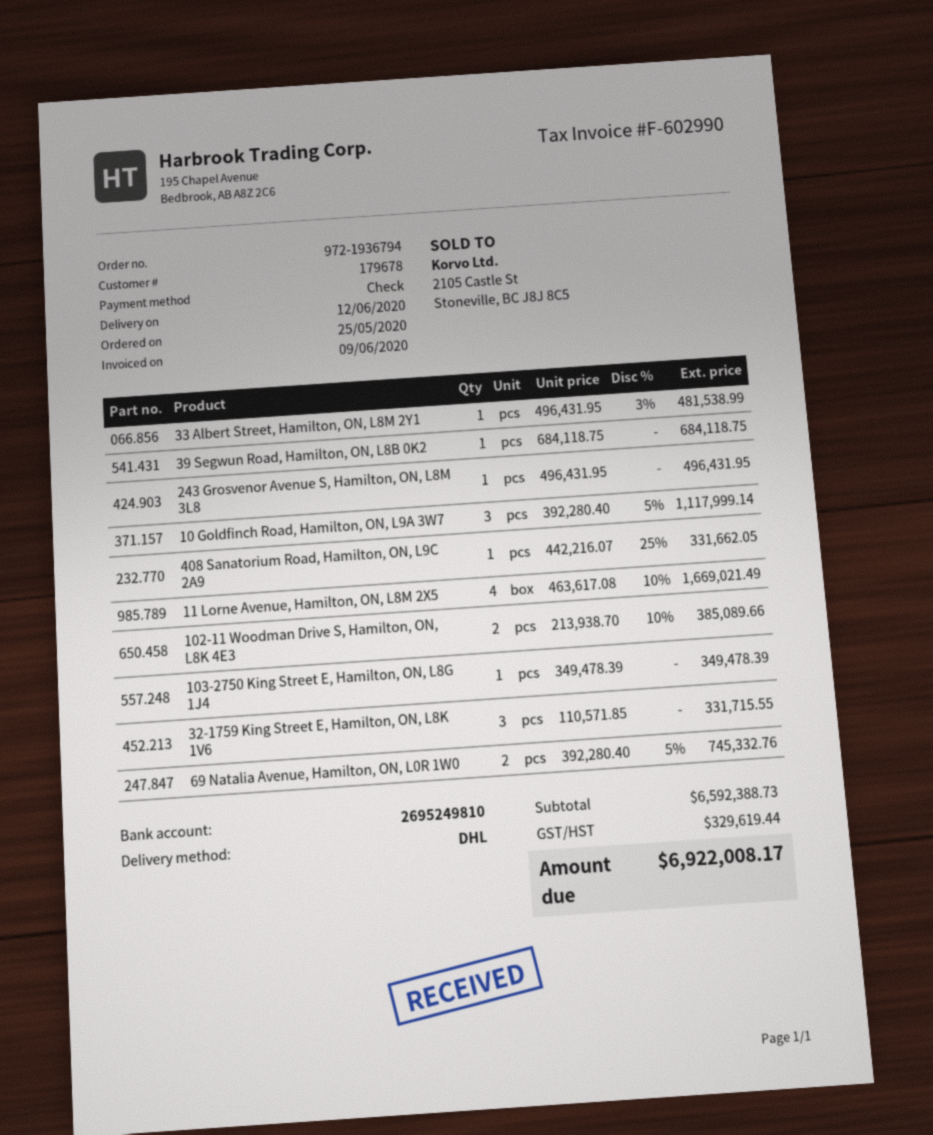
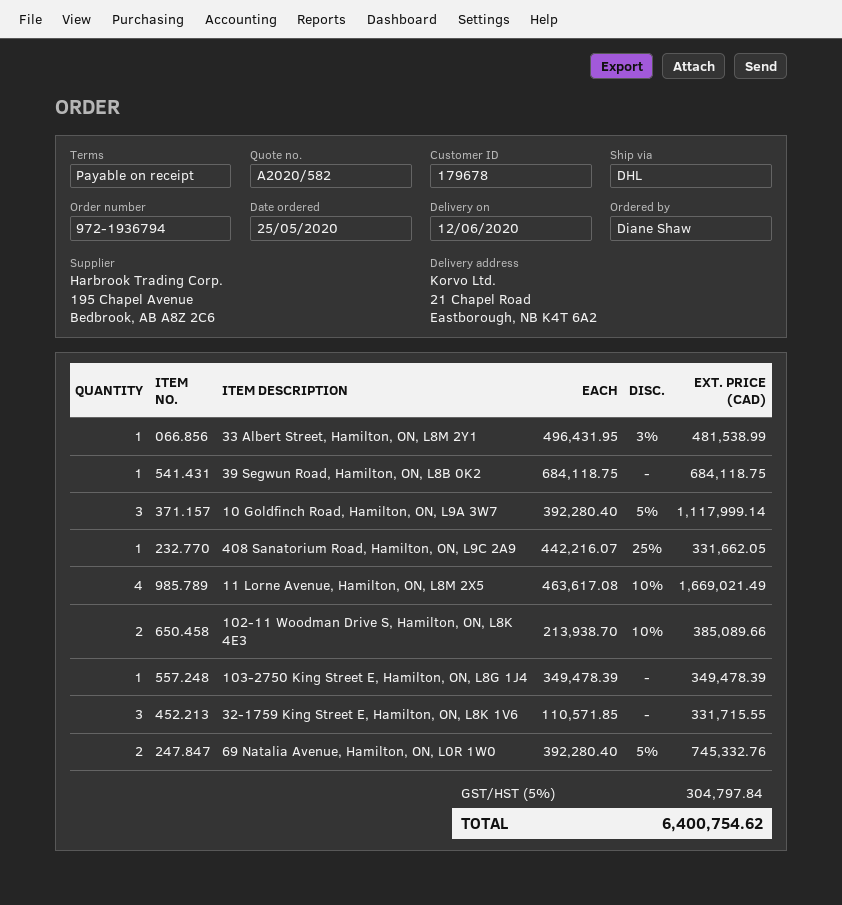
243 Grosvenor Avenue S, Hamilton, ON, L8M 3L8: 1 x 496431.95 = 496431.95 -> none
tax: 329619.44 -> 304797.84
total: 6922008.17 -> 6400754.62

